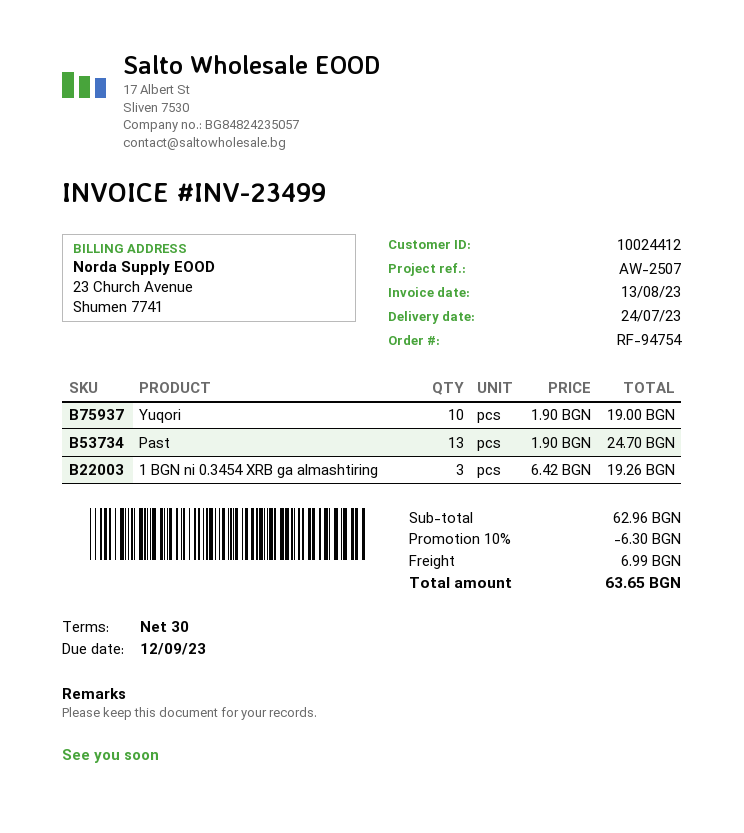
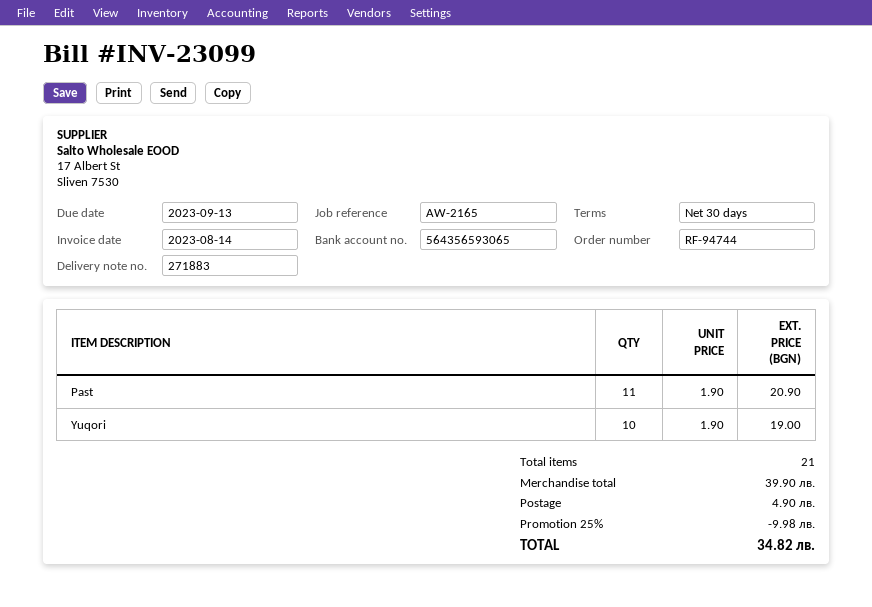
order number: RF-94754 -> RF-94744
invoice number: INV-23499 -> INV-23099
invoice date: 2023-08-13 -> 2023-08-14
due date: 2023-09-12 -> 2023-09-13
reference: AW-2507 -> AW-2165
Past: 13 x 1.90 = 24.70 -> 11 x 1.90 = 20.90
1 BGN ni 0.3454 XRB ga almashtiring: 3 x 6.42 = 19.26 -> none
subtotal: 62.96 -> 39.90
discount: 10% = 6.30 -> 25% = 9.98
shipping: 6.99 -> 4.90
total: 63.65 -> 34.82

